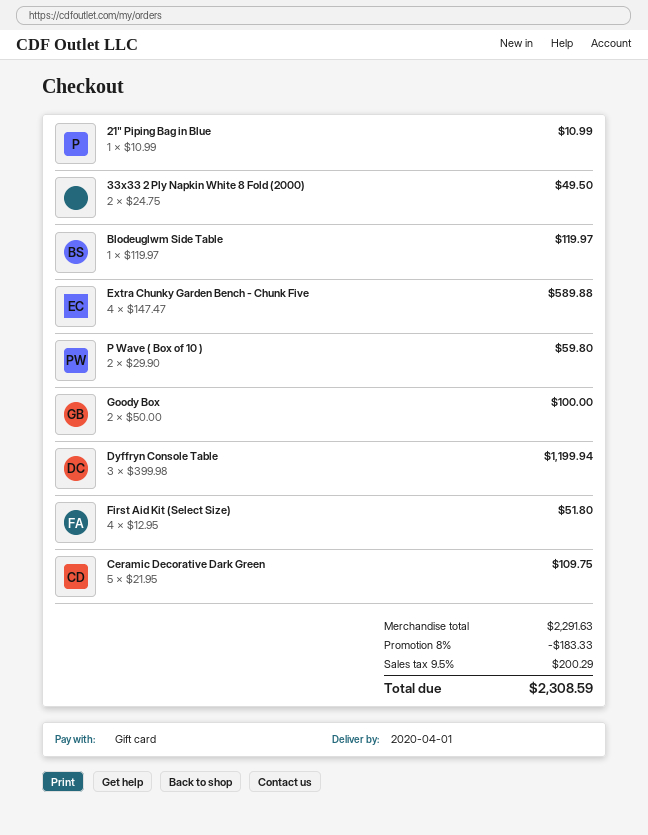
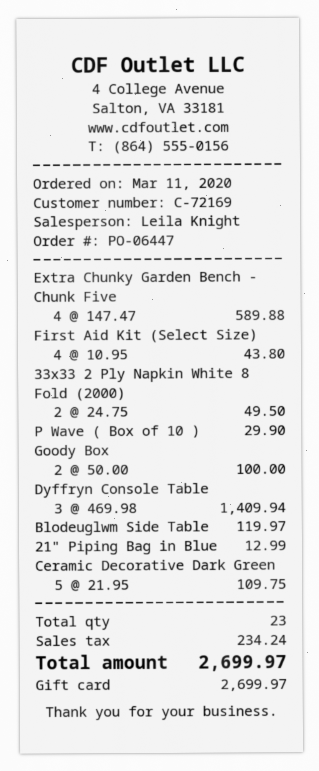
21" Piping Bag in Blue: 1 x 10.99 = 10.99 -> 1 x 12.99 = 12.99
P Wave ( Box of 10 ): 2 x 29.90 = 59.80 -> 1 x 29.90 = 29.90
Dyffryn Console Table: 3 x 399.98 = 1199.94 -> 3 x 469.98 = 1409.94
First Aid Kit (Select Size): 4 x 12.95 = 51.80 -> 4 x 10.95 = 43.80
discount: 8% = 183.33 -> none
tax: 200.29 -> 234.24
total: 2308.59 -> 2699.97

